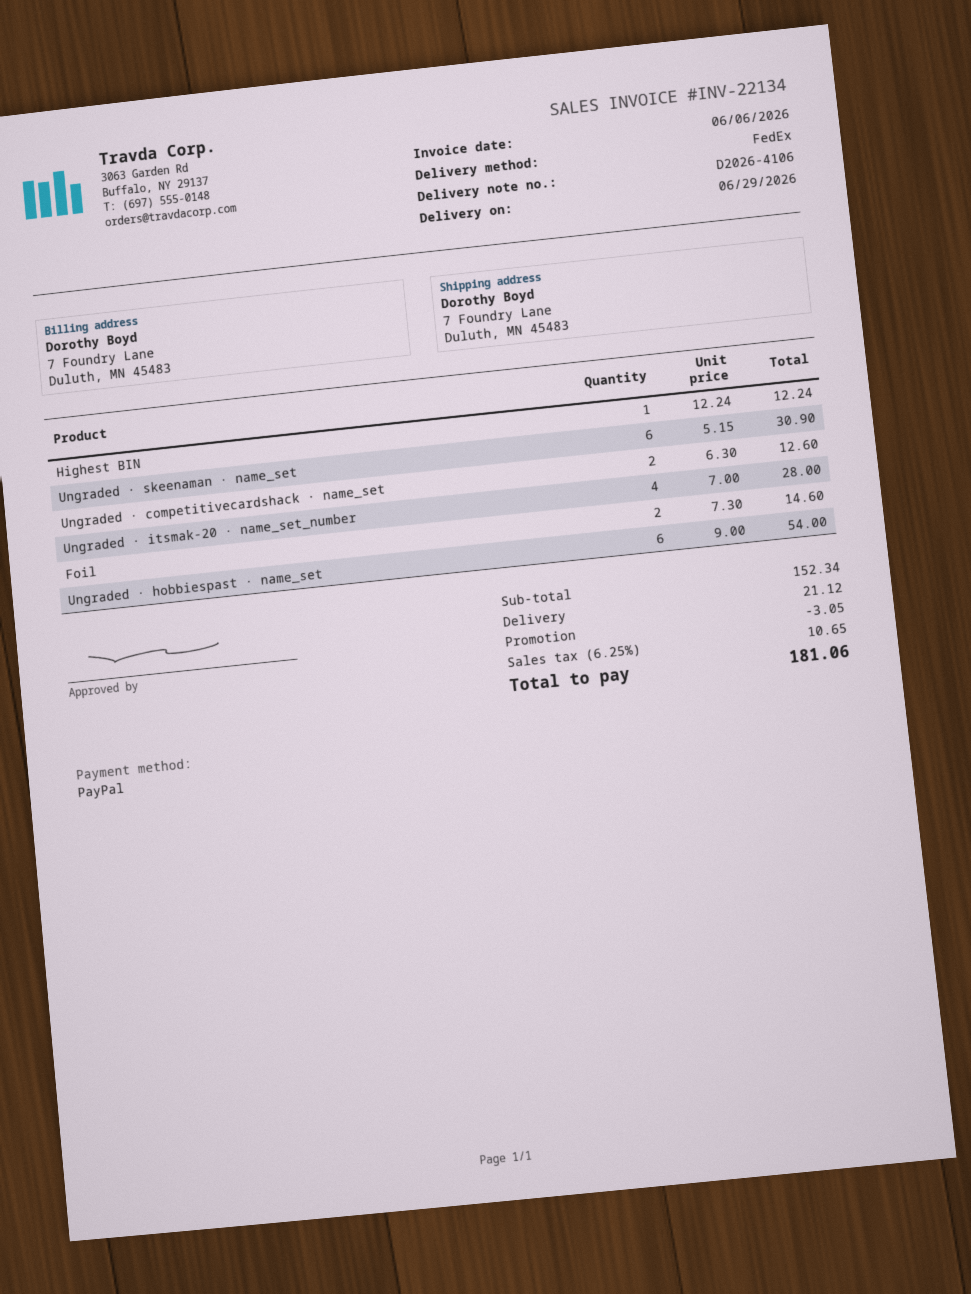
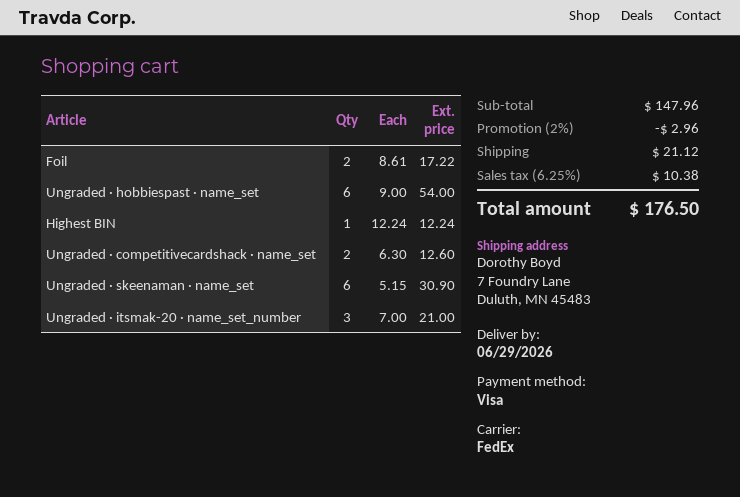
payment method: PayPal -> Visa
Ungraded · itsmak-20 · name_set_number: 4 x 7.00 = 28.00 -> 3 x 7.00 = 21.00
Foil: 2 x 7.30 = 14.60 -> 2 x 8.61 = 17.22
subtotal: 152.34 -> 147.96
discount: 3.05 -> 2.96
tax: 6.25% = 10.65 -> 6.25% = 10.38
total: 181.06 -> 176.50

